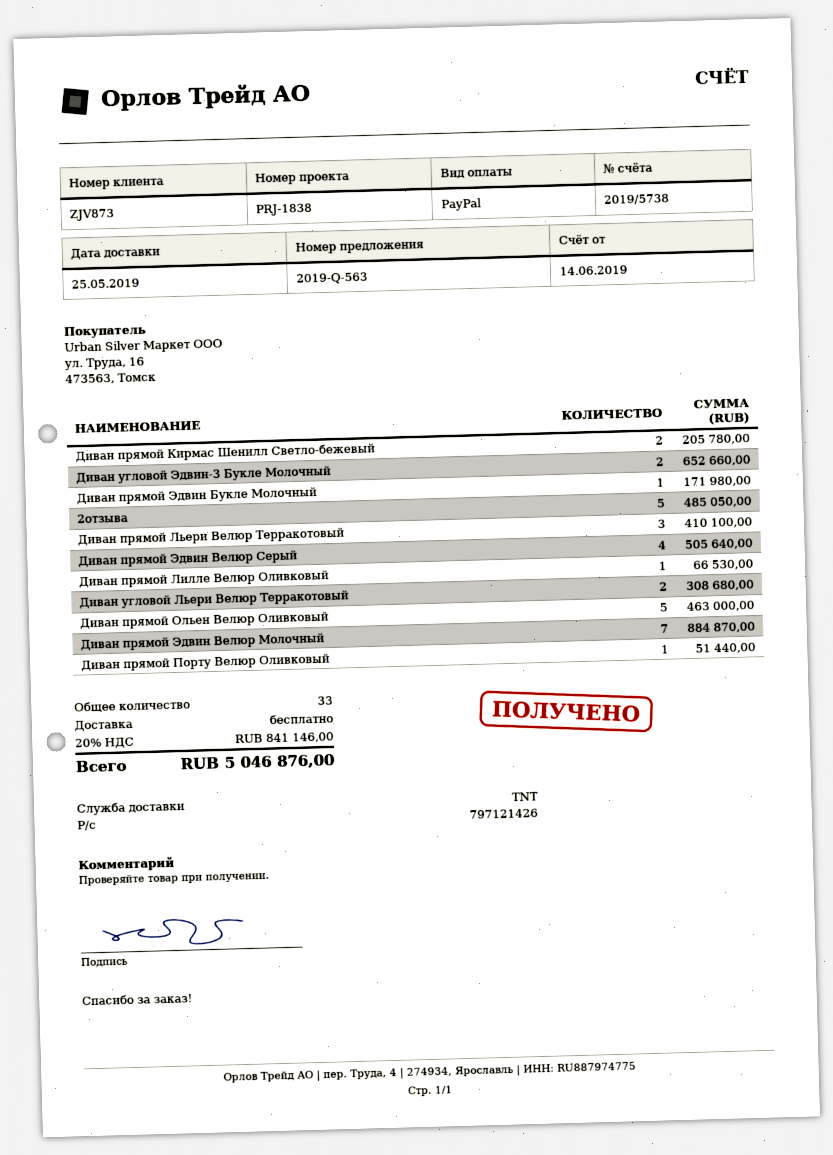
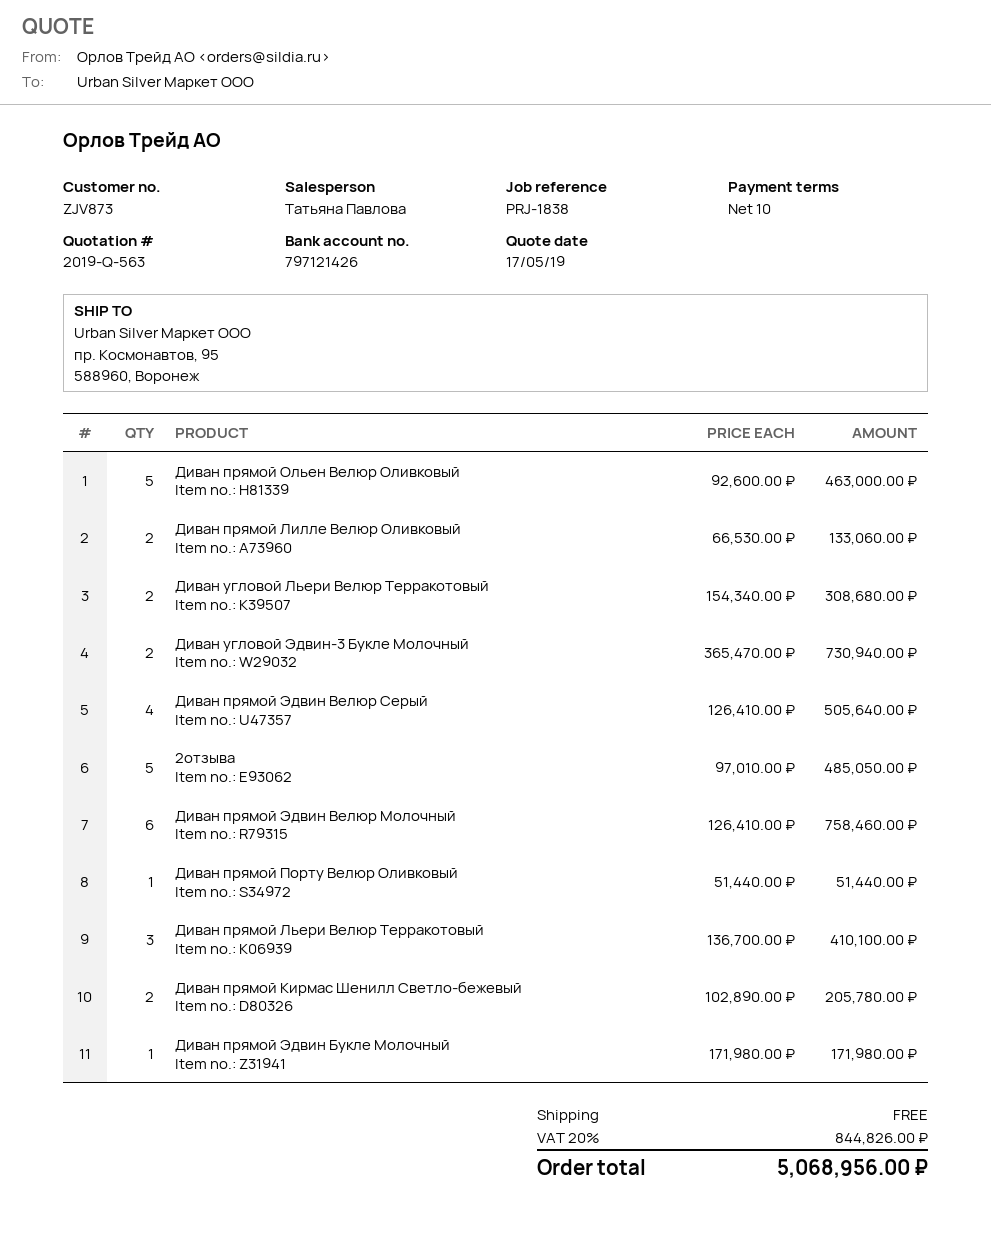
Диван угловой Эдвин-3 Букле Молочный: 2 for 652660.00 -> 2 for 730940.00
Диван прямой Лилле Велюр Оливковый: 1 for 66530.00 -> 2 for 133060.00
Диван прямой Эдвин Велюр Молочный: 7 for 884870.00 -> 6 for 758460.00
tax: 20% = 841146.00 -> 20% = 844826.00
total: 5046876.00 -> 5068956.00

